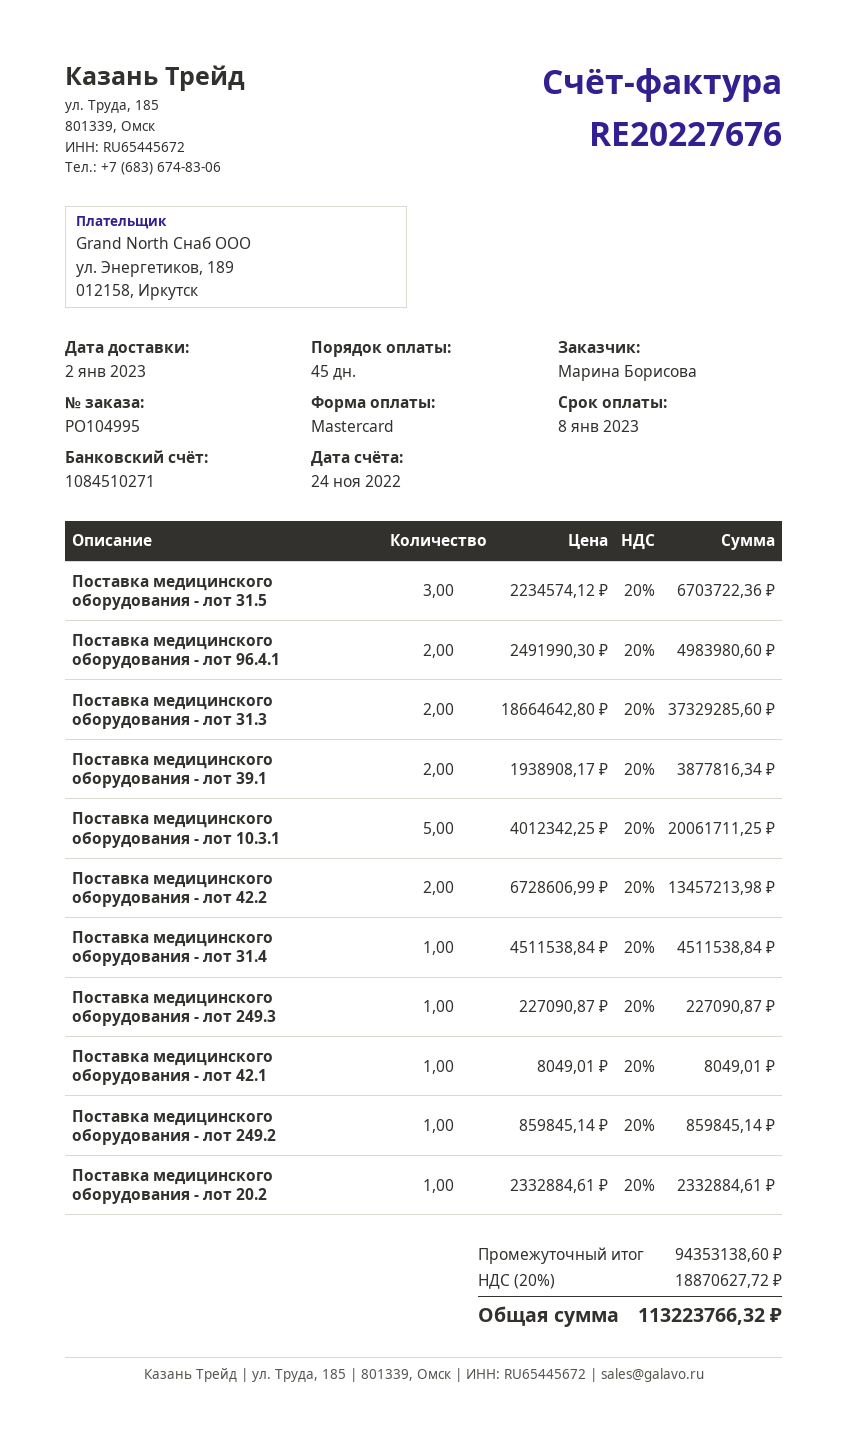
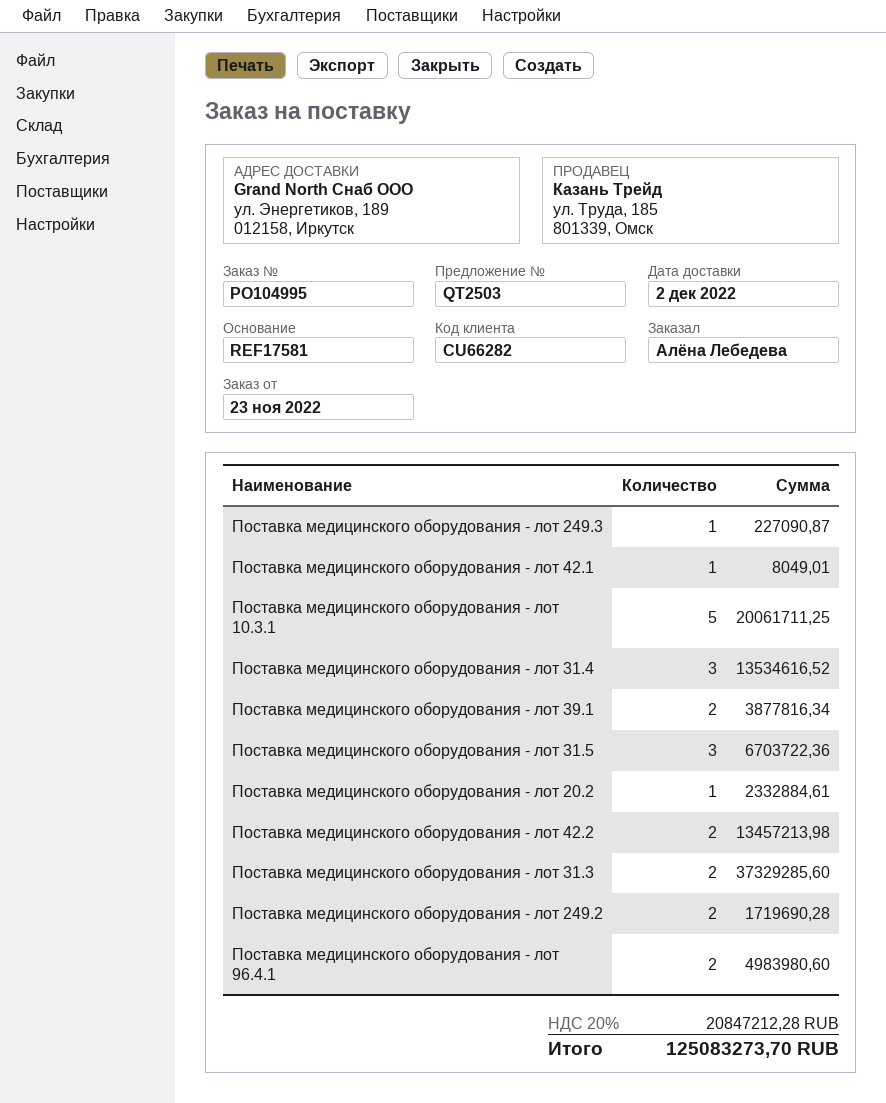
delivery date: 2023-01-02 -> 2022-12-02
ordered by: Марина Борисова -> Алёна Лебедева
Поставка медицинского оборудования - лот 31.4: 1 for 4511538.84 -> 3 for 13534616.52
Поставка медицинского оборудования - лот 249.2: 1 for 859845.14 -> 2 for 1719690.28
tax: 20% = 18870627.72 -> 20% = 20847212.28
total: 113223766.32 -> 125083273.70

